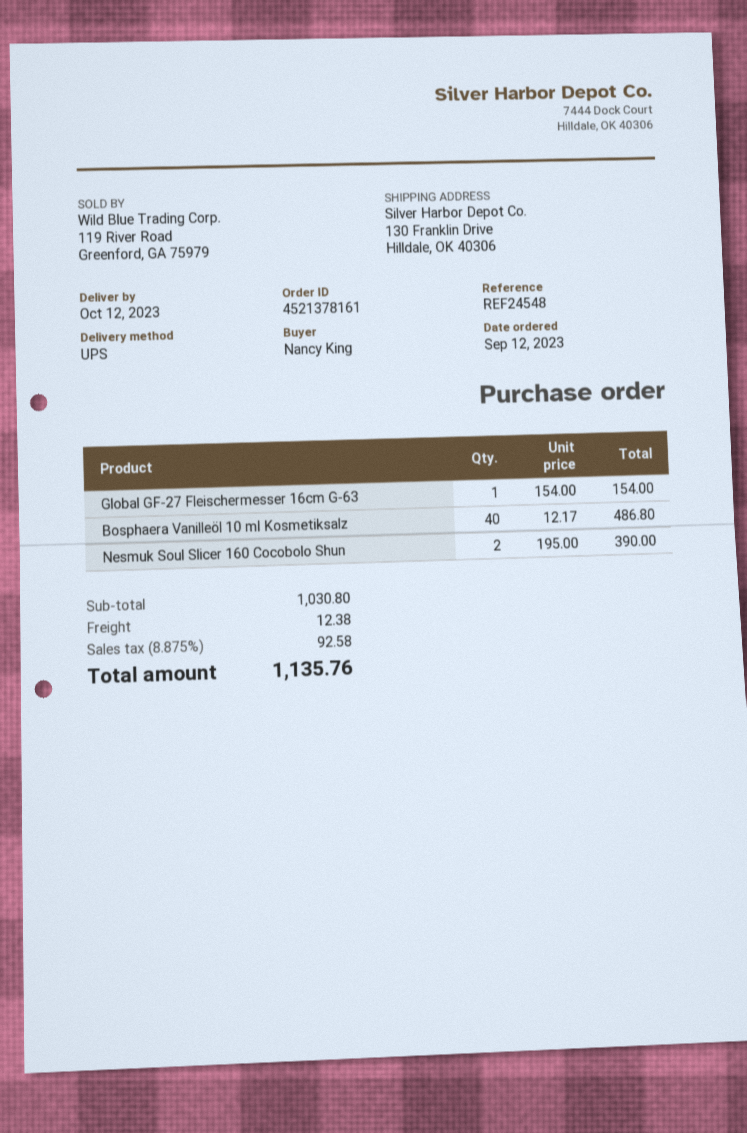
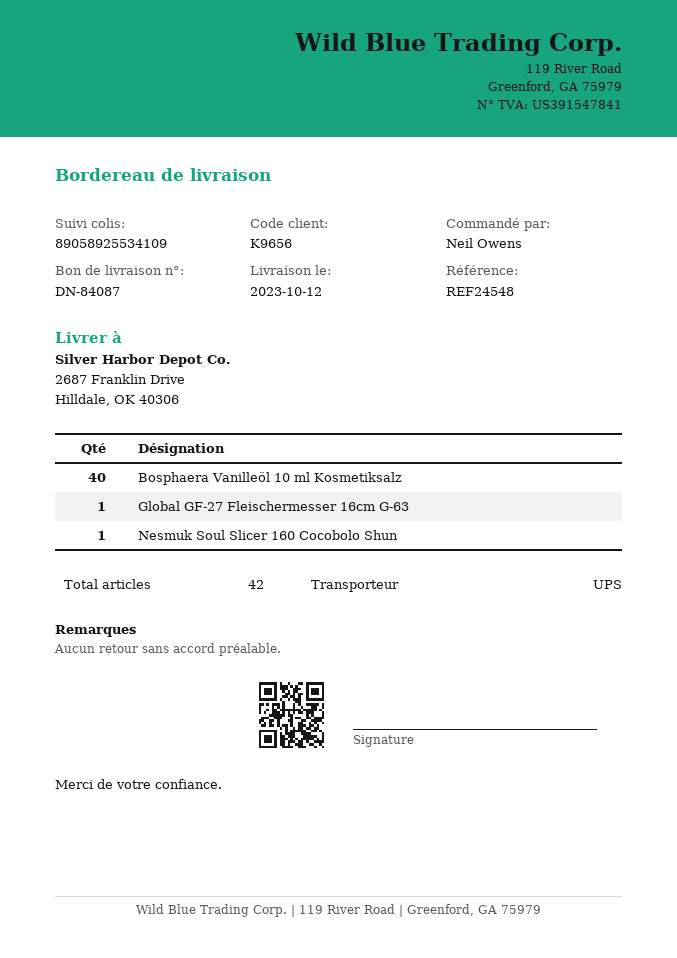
ordered by: Nancy King -> Neil Owens
ship to: 130 Franklin Drive, Hilldale, OK 40306 -> 2687 Franklin Drive, Hilldale, OK 40306
Nesmuk Soul Slicer 160 Cocobolo Shun: 2 -> 1

